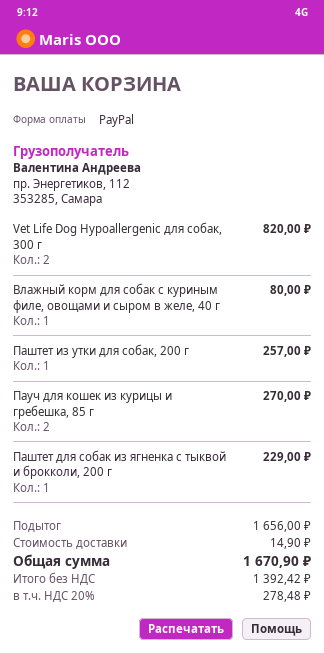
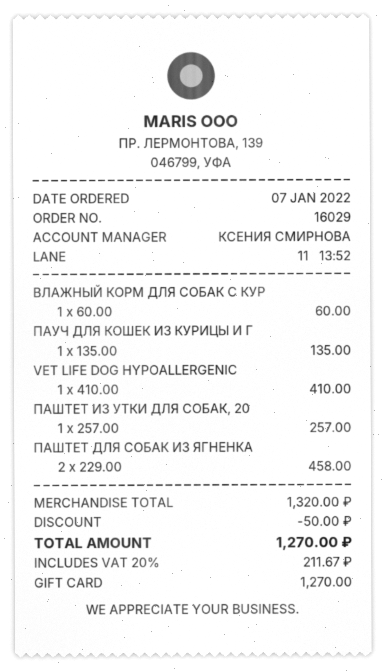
payment method: PayPal -> gift card
Vet Life Dog Hypoallergenic для собак, 300 г: 2 for 820.00 -> 1 for 410.00
Влажный корм для собак с куриным филе, овощами и сыром в желе, 40 г: 1 for 80.00 -> 1 for 60.00
Пауч для кошек из курицы и гребешка, 85 г: 2 for 270.00 -> 1 for 135.00
Паштет для собак из ягненка с тыквой и брокколи, 200 г: 1 for 229.00 -> 2 for 458.00
subtotal: 1656.00 -> 1320.00
discount: none -> 50.00
shipping: 14.90 -> none
tax: 20% = 278.48 -> 20% = 211.67
total: 1670.90 -> 1270.00

